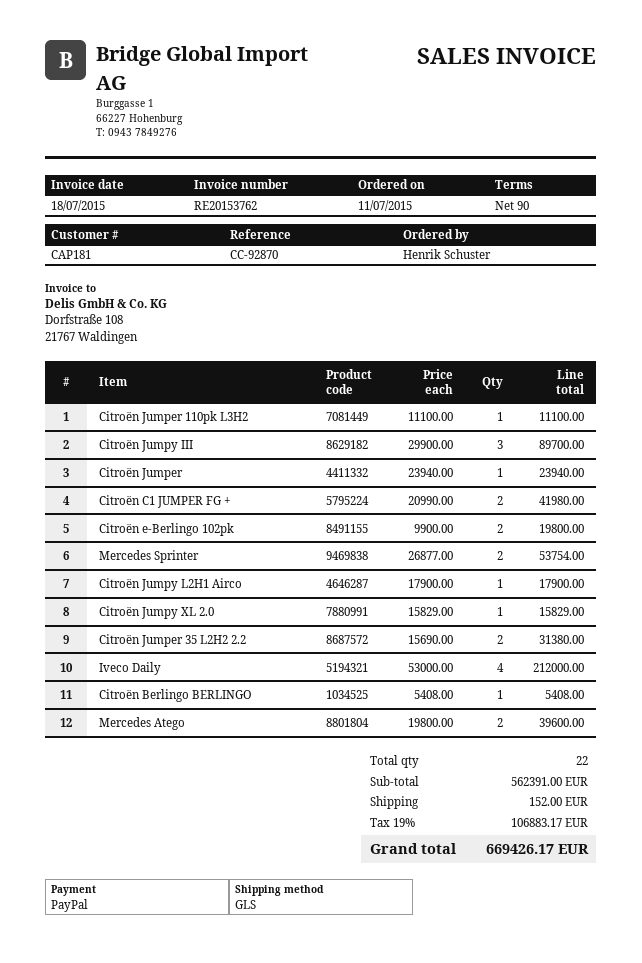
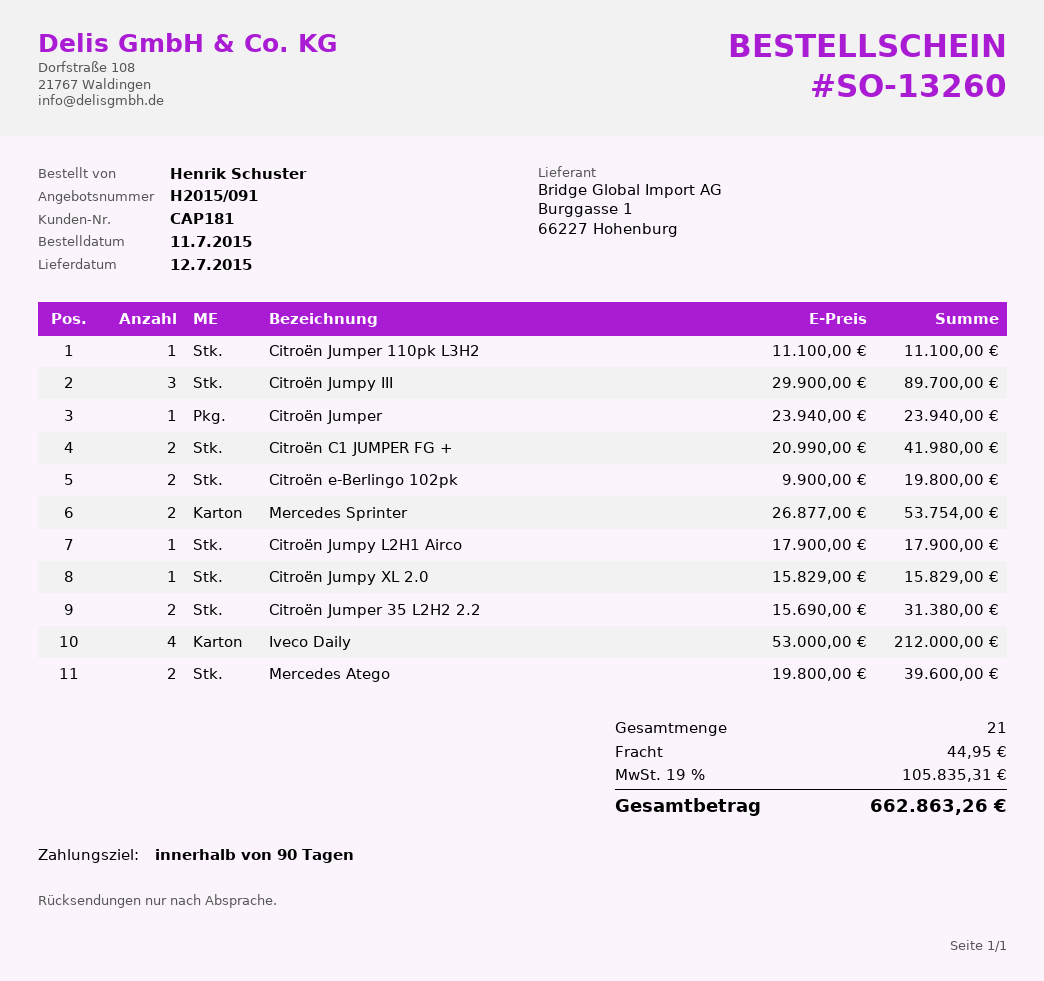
Citroën Berlingo BERLINGO: 1 x 5408.00 = 5408.00 -> none
total quantity: 22 -> 21
shipping: 152.00 -> 44.95
tax: 19% = 106883.17 -> 19% = 105835.31
total: 669426.17 -> 662863.26

